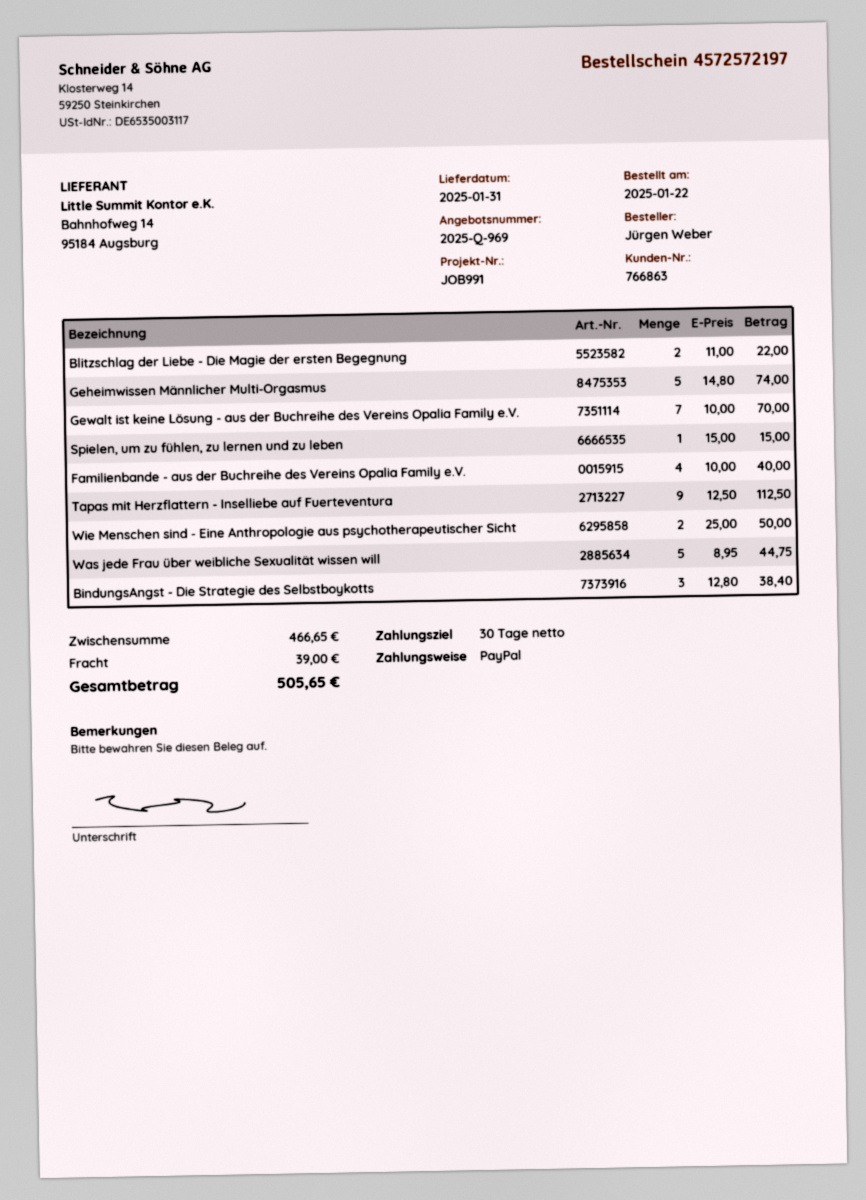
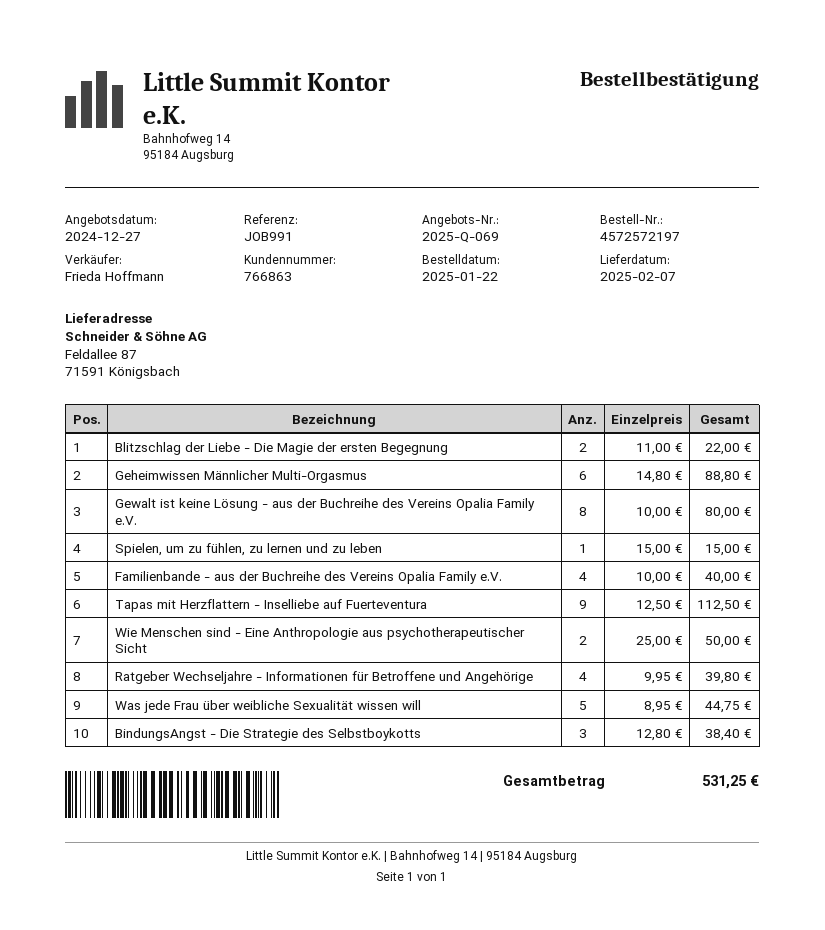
quote number: 2025-Q-969 -> 2025-Q-069
delivery date: 2025-01-31 -> 2025-02-07
Geheimwissen Männlicher Multi-Orgasmus: 5 x 14.80 = 74.00 -> 6 x 14.80 = 88.80
Gewalt ist keine Lösung - aus der Buchreihe des Vereins Opalia Family e.V.: 7 x 10.00 = 70.00 -> 8 x 10.00 = 80.00
Ratgeber Wechseljahre - Informationen für Betroffene und Angehörige: none -> 4 x 9.95 = 39.80
shipping: 39.00 -> none
total: 505.65 -> 531.25

